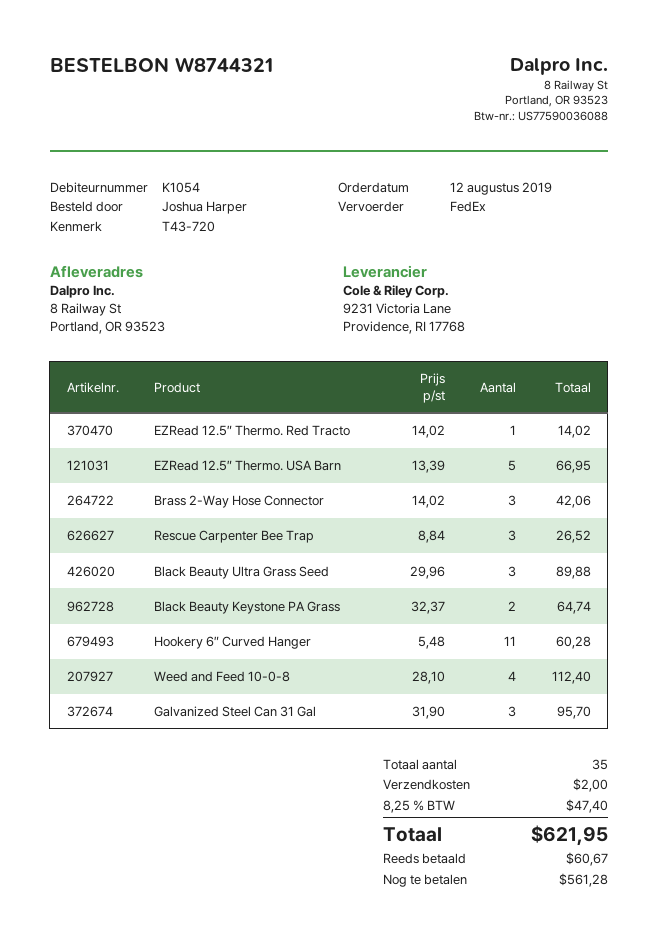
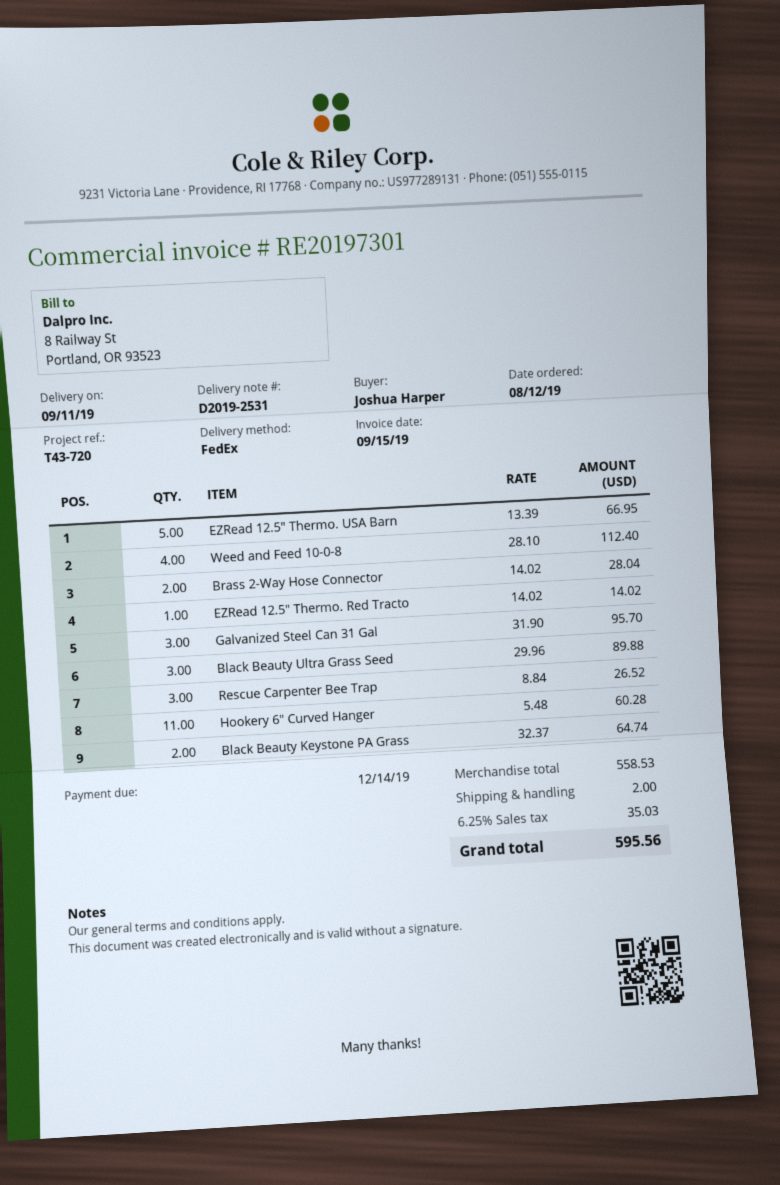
Brass 2-Way Hose Connector: 3 x 14.02 = 42.06 -> 2 x 14.02 = 28.04
tax: 8.25% = 47.40 -> 6.25% = 35.03
total: 621.95 -> 595.56

